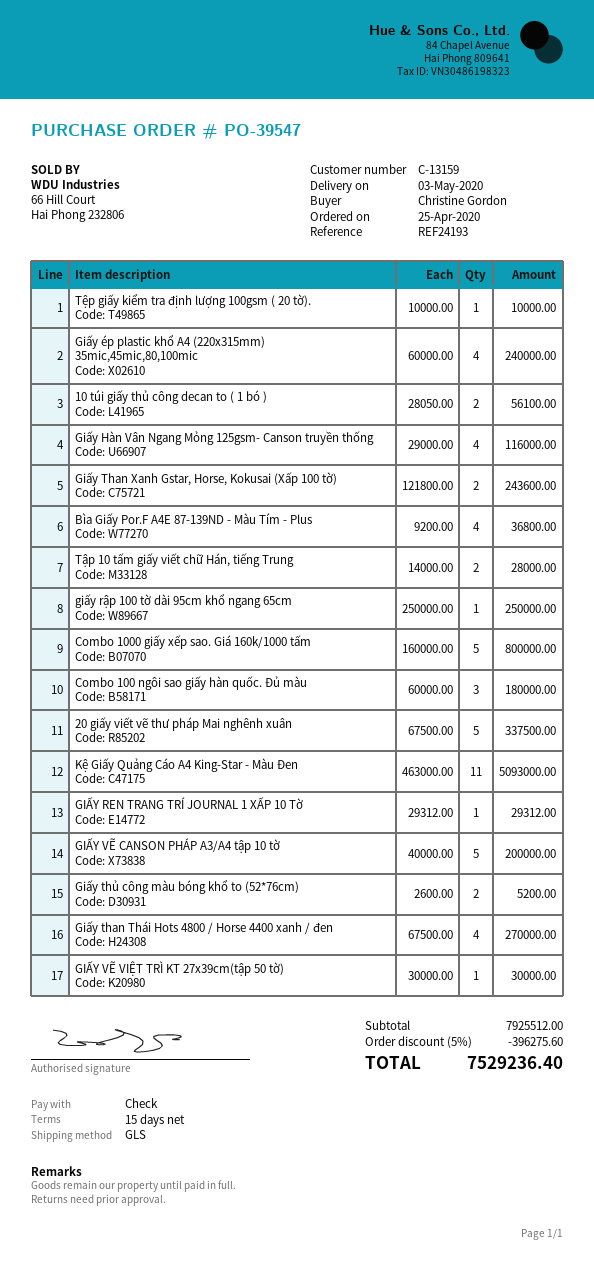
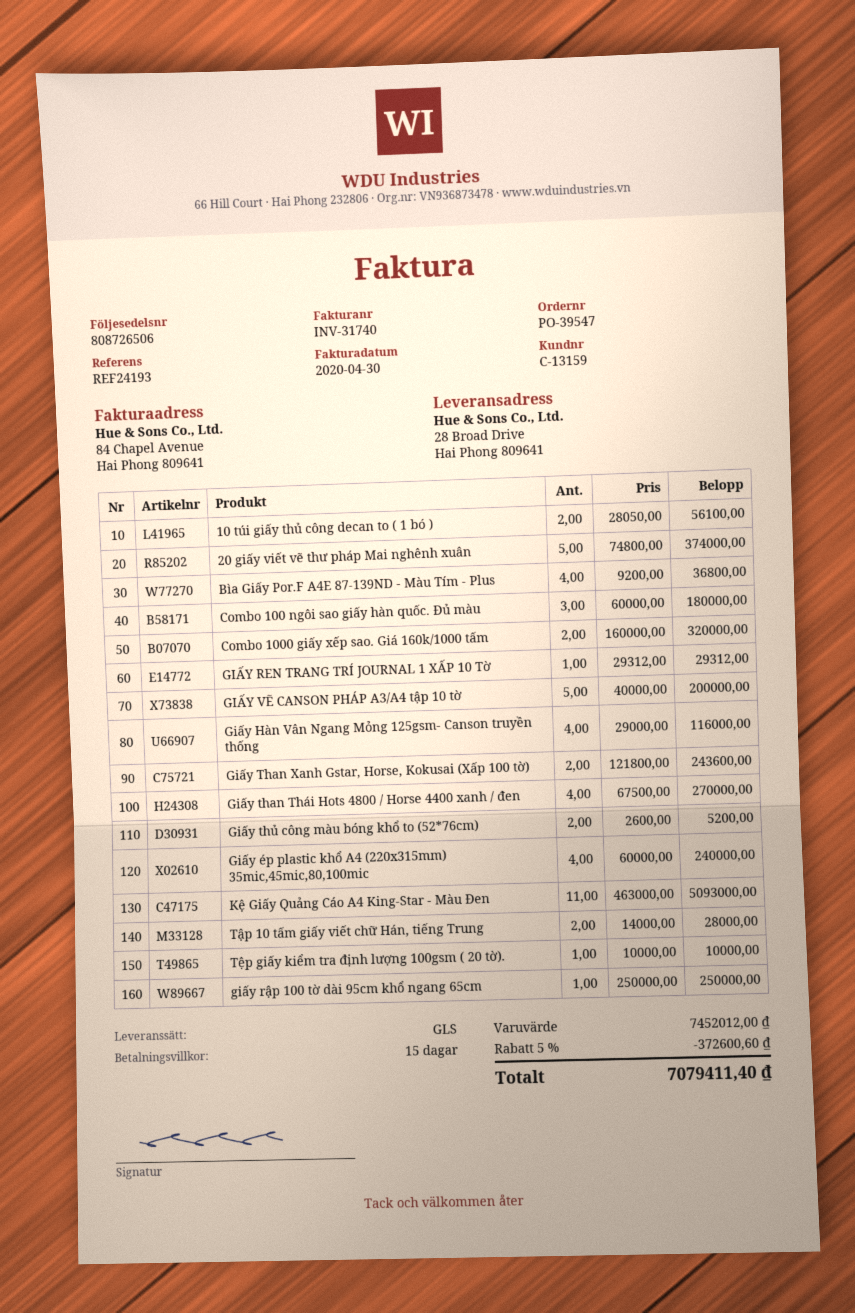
Combo 1000 giấy xếp sao. Giá 160k/1000 tấm: 5 x 160000.00 = 800000.00 -> 2 x 160000.00 = 320000.00
20 giấy viết vẽ thư pháp Mai nghênh xuân: 5 x 67500.00 = 337500.00 -> 5 x 74800.00 = 374000.00
GIẤY VẼ VIỆT TRÌ KT 27x39cm(tập 50 tờ): 1 x 30000.00 = 30000.00 -> none
subtotal: 7925512.00 -> 7452012.00
discount: 5% = 396275.60 -> 5% = 372600.60
total: 7529236.40 -> 7079411.40

